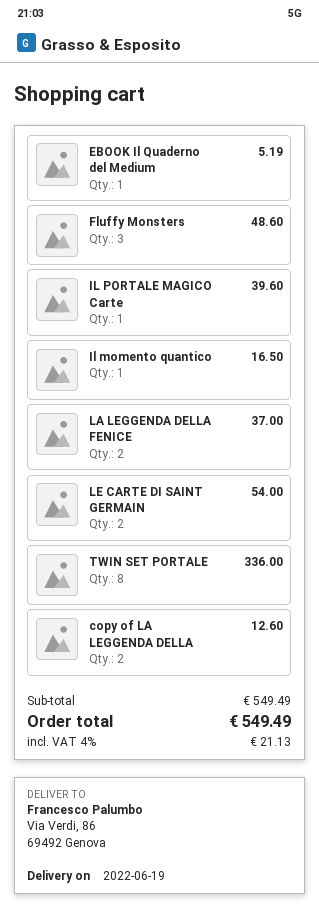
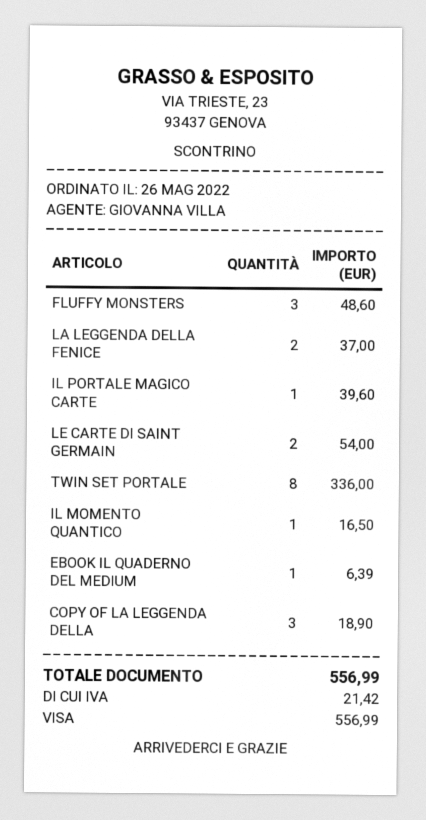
EBOOK Il Quaderno del Medium: 1 for 5.19 -> 1 for 6.39
copy of LA LEGGENDA DELLA: 2 for 12.60 -> 3 for 18.90
tax: 21.13 -> 21.42
total: 549.49 -> 556.99

